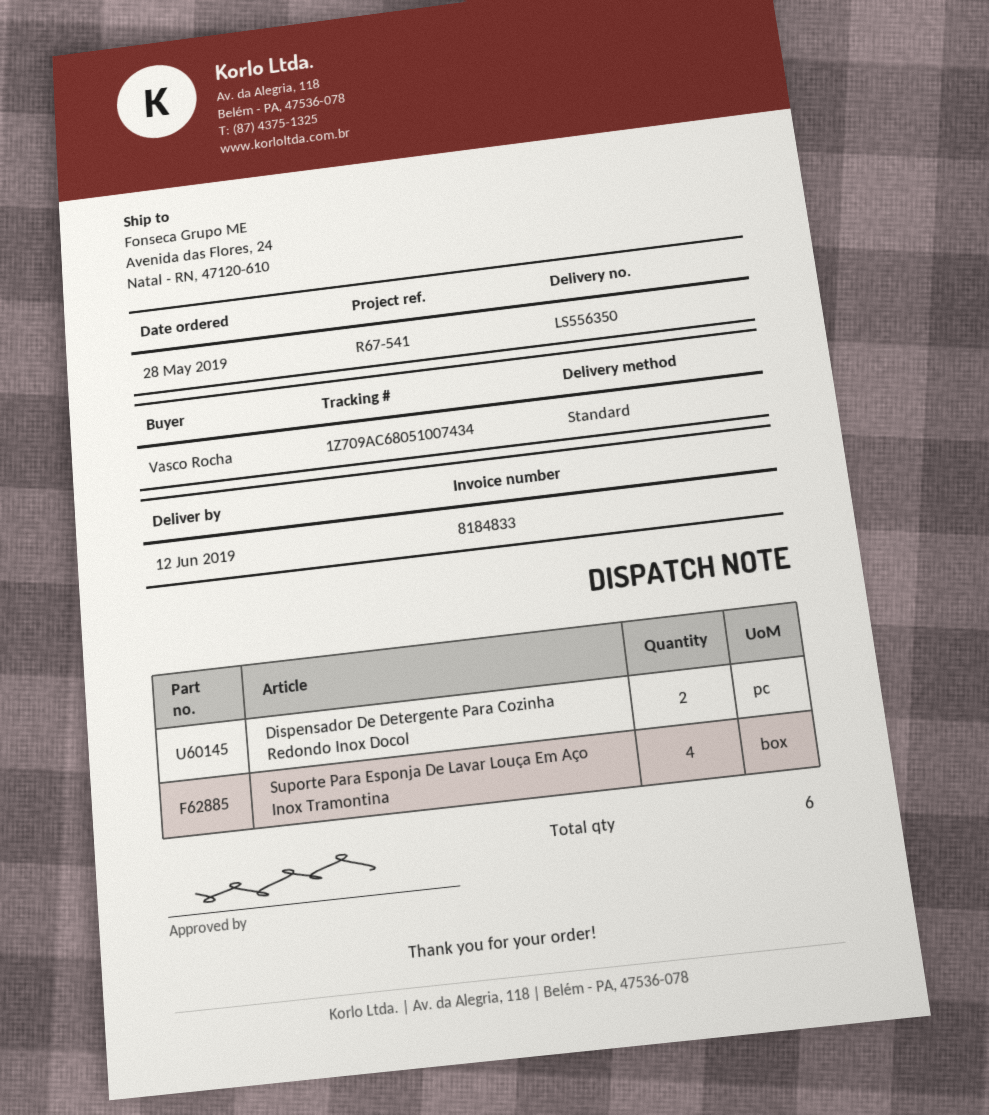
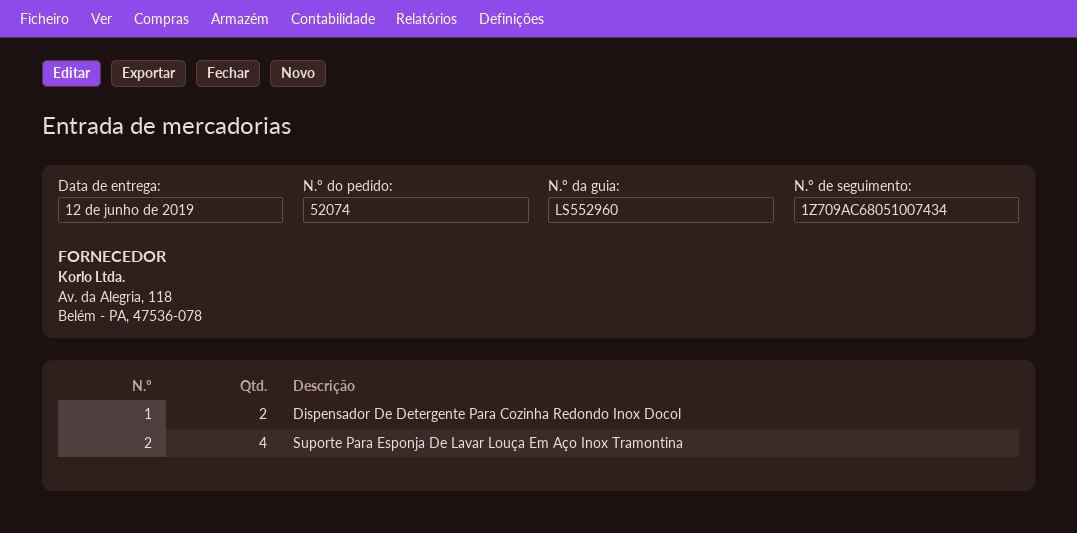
delivery note number: LS556350 -> LS552960

